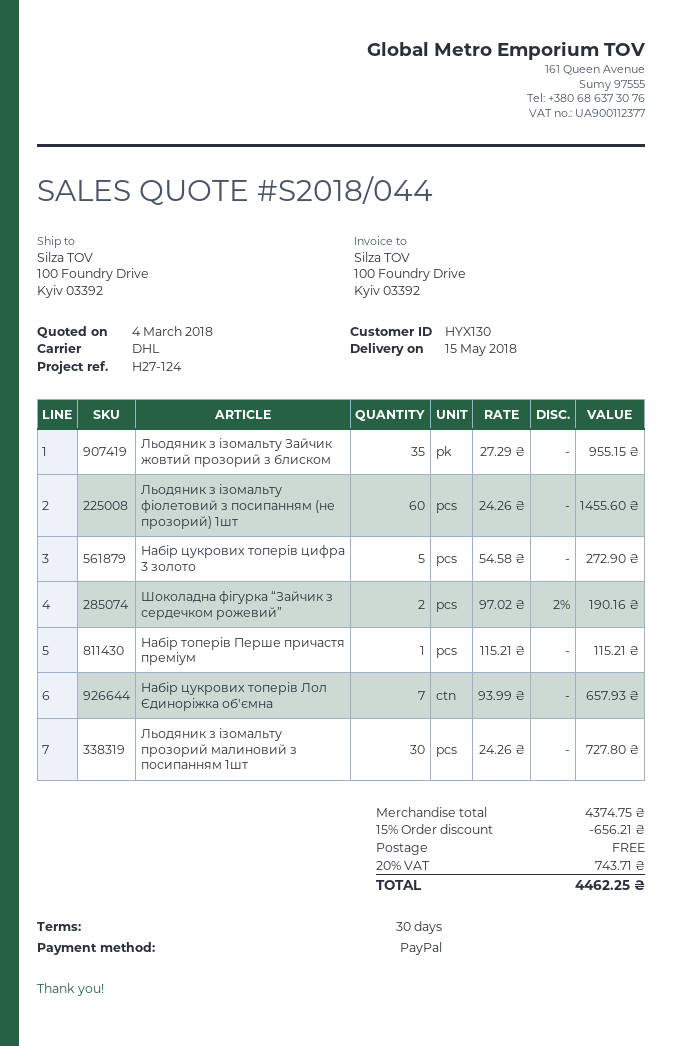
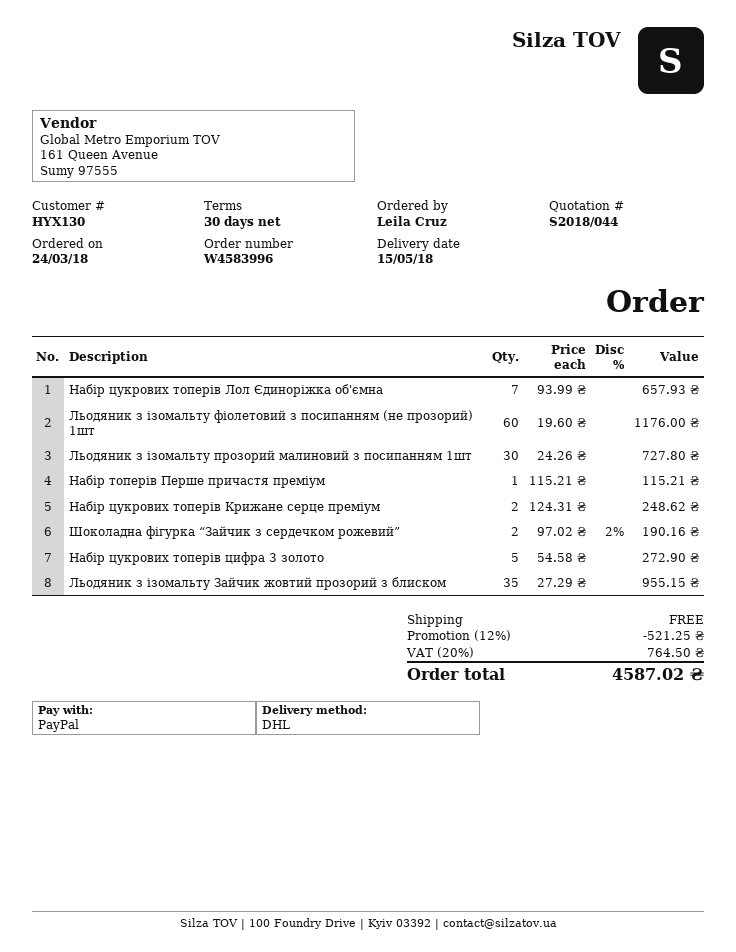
Льодяник з ізомальту фіолетовий з посипанням (не прозорий) 1шт: 60 x 24.26 = 1455.60 -> 60 x 19.60 = 1176.00
Набір цукрових топерів Крижане серце преміум: none -> 2 x 124.31 = 248.62
discount: 15% = 656.21 -> 12% = 521.25
tax: 20% = 743.71 -> 20% = 764.50
total: 4462.25 -> 4587.02

